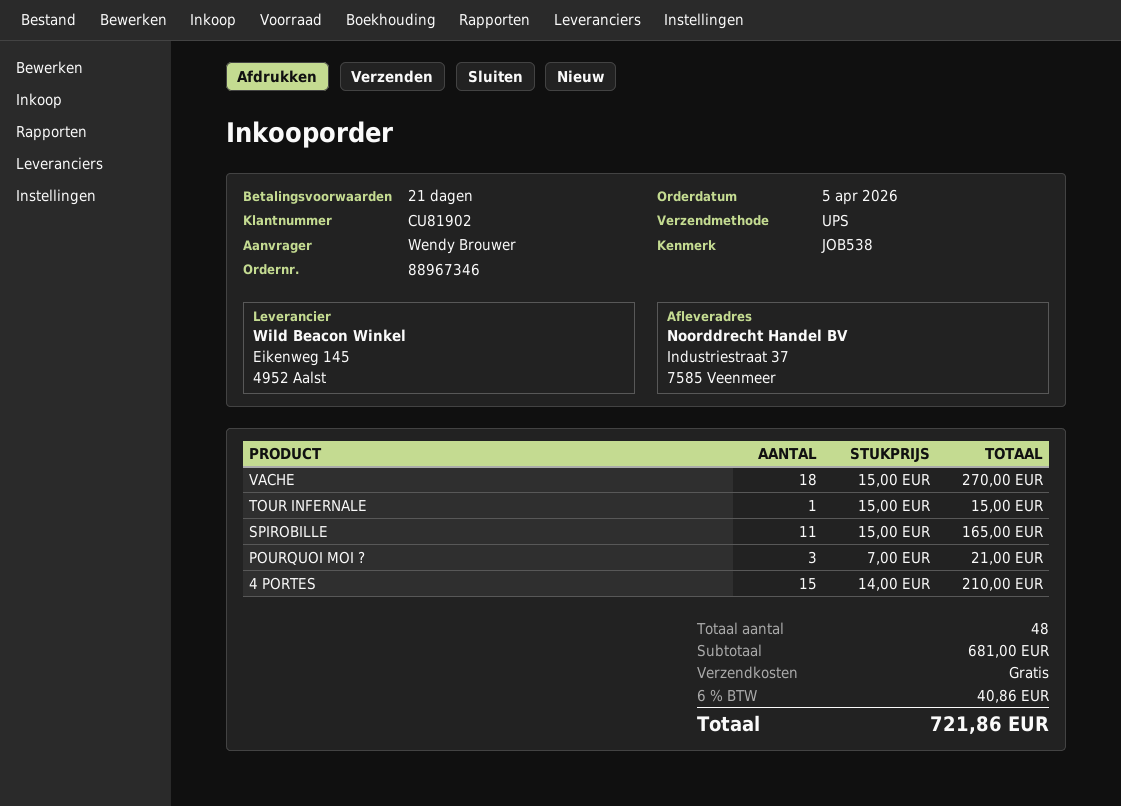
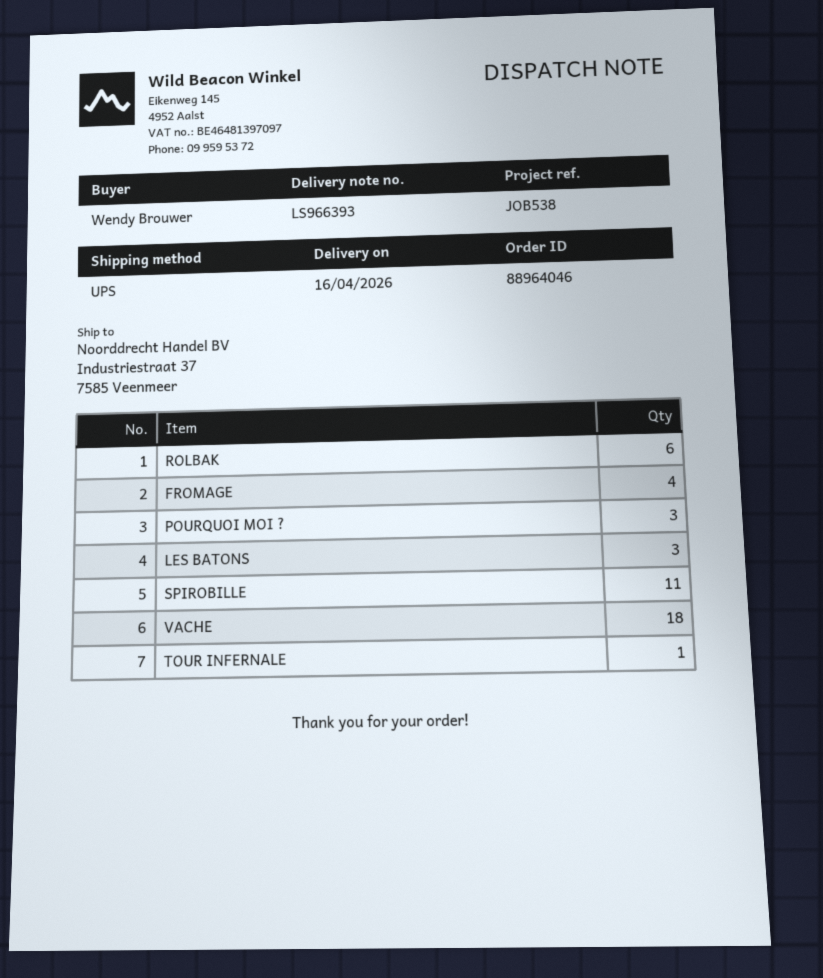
order number: 88967346 -> 88964046
4 PORTES: 15 -> none
ROLBAK: none -> 6
FROMAGE: none -> 4
LES BATONS: none -> 3

